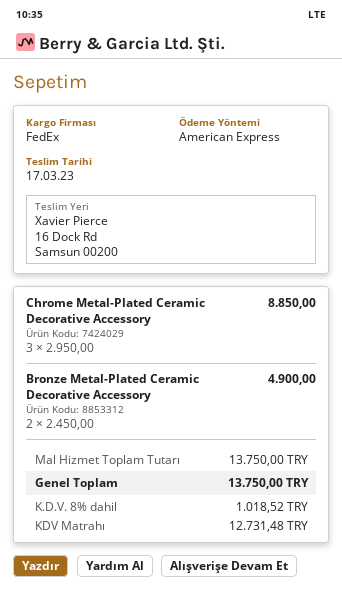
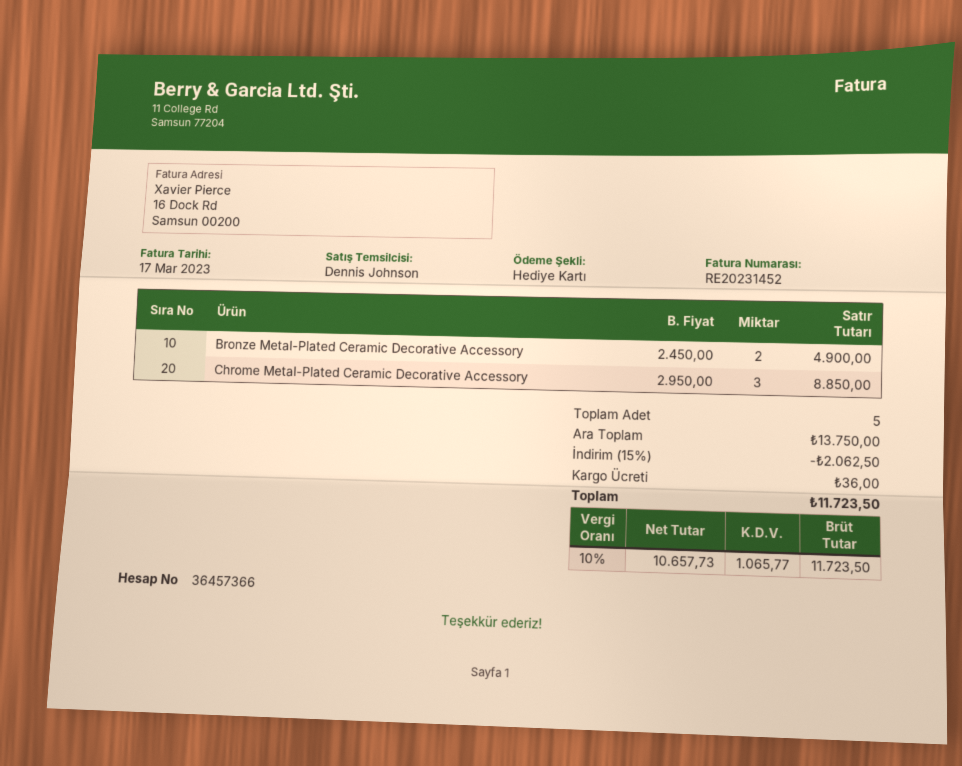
payment method: American Express -> gift card
discount: none -> 15% = 2062.50
shipping: none -> 36.00
net: 12731.48 -> 10657.73
tax: 8% = 1018.52 -> 10% = 1065.77
total: 13750.00 -> 11723.50

